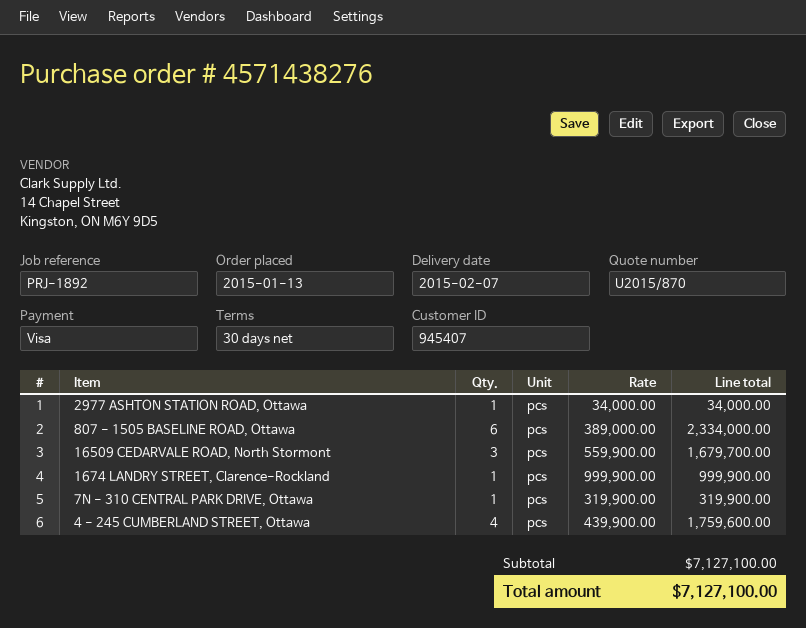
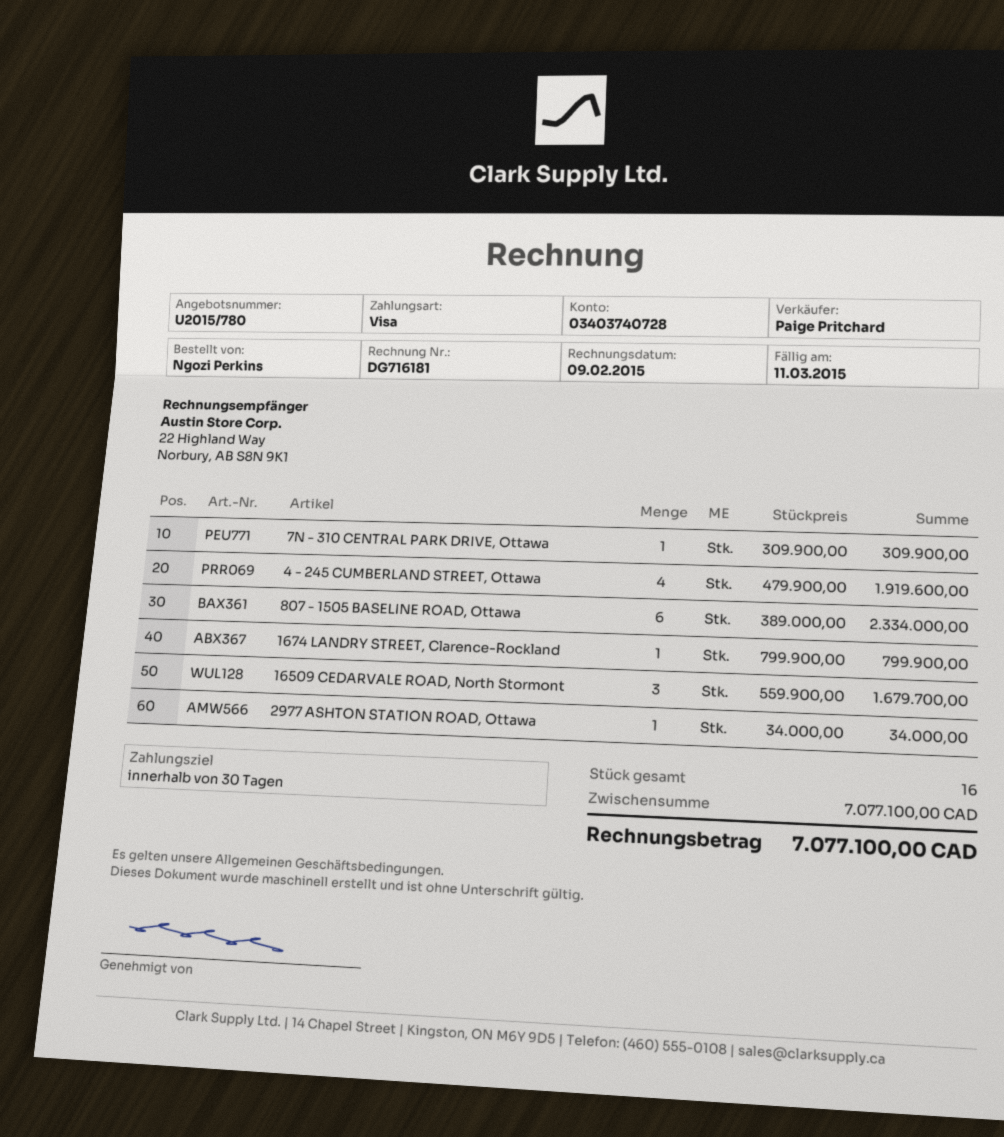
quote number: U2015/870 -> U2015/780
1674 LANDRY STREET, Clarence-Rockland: 1 x 999900.00 = 999900.00 -> 1 x 799900.00 = 799900.00
7N - 310 CENTRAL PARK DRIVE, Ottawa: 1 x 319900.00 = 319900.00 -> 1 x 309900.00 = 309900.00
4 - 245 CUMBERLAND STREET, Ottawa: 4 x 439900.00 = 1759600.00 -> 4 x 479900.00 = 1919600.00
subtotal: 7127100.00 -> 7077100.00
total: 7127100.00 -> 7077100.00

